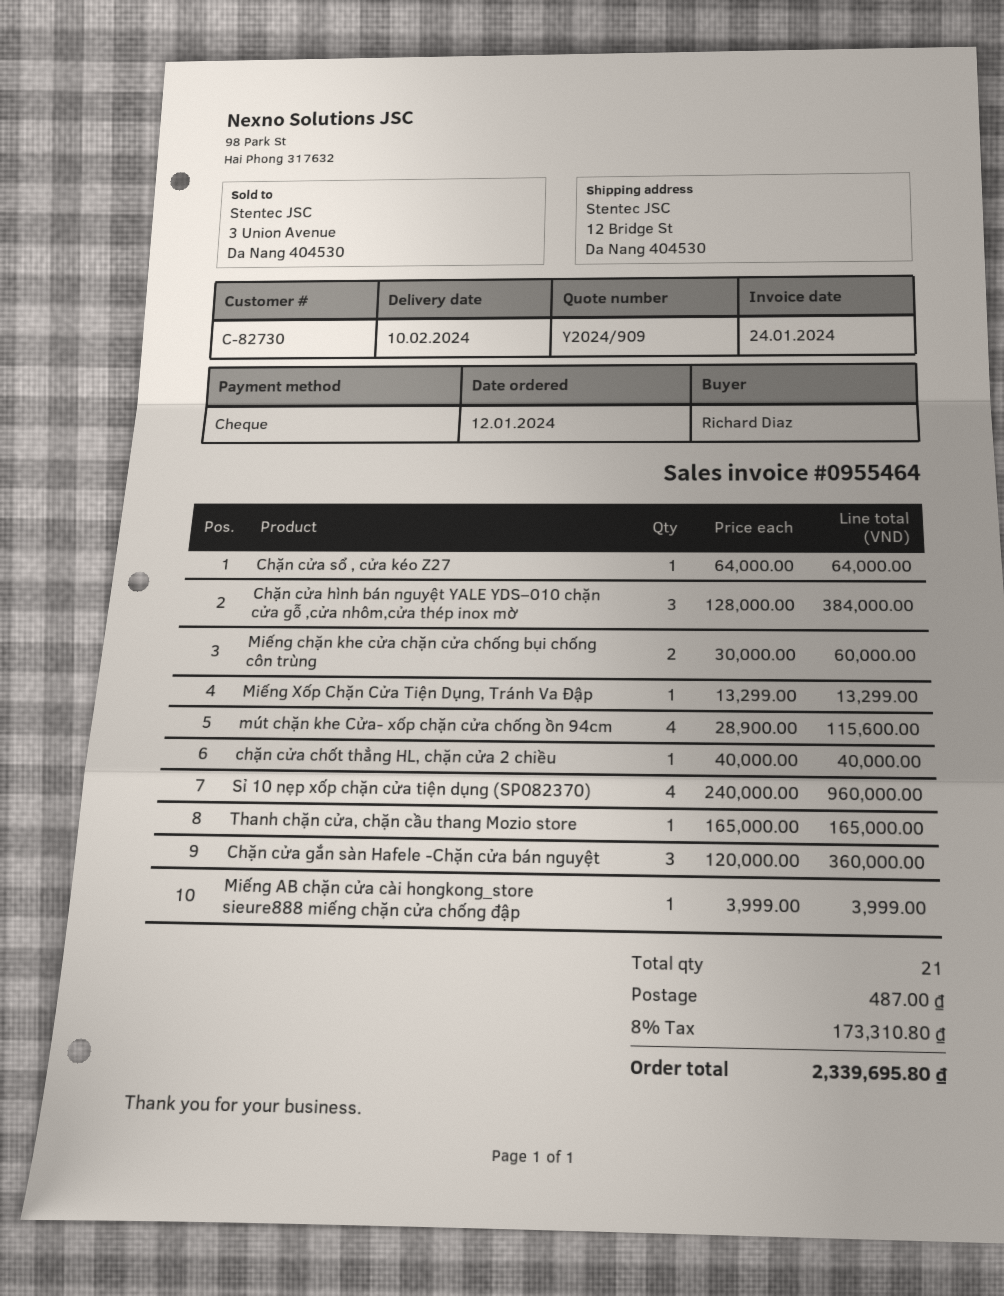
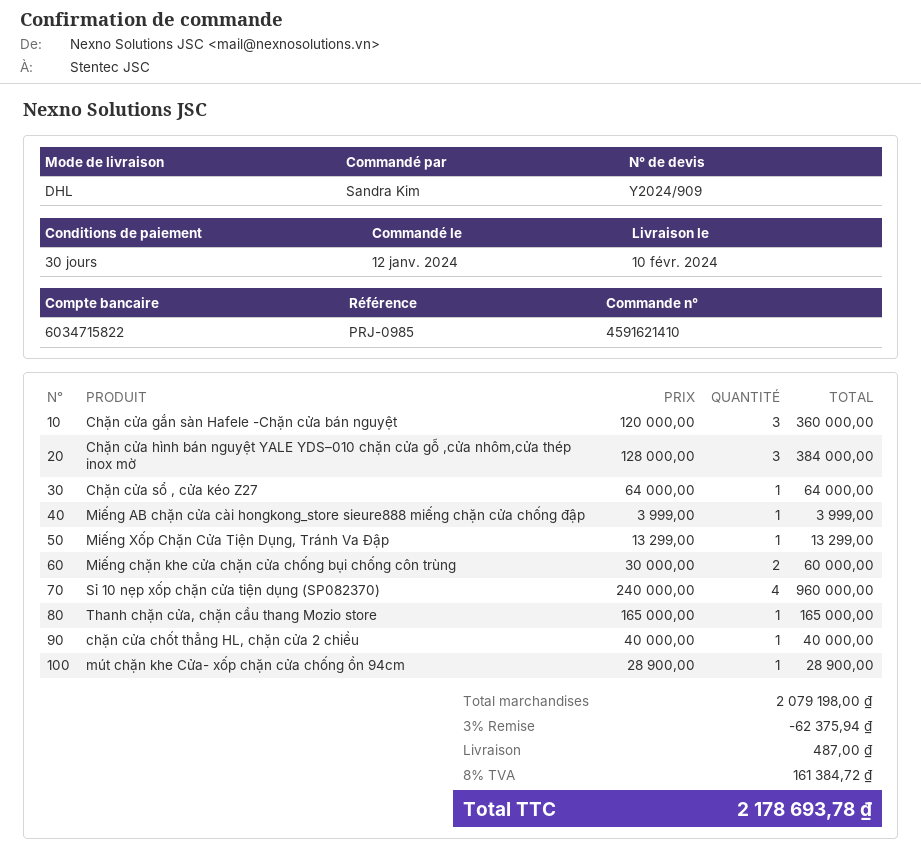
ordered by: Richard Diaz -> Sandra Kim
mút chặn khe Cửa- xốp chặn cửa chống ồn 94cm: 4 x 28900.00 = 115600.00 -> 1 x 28900.00 = 28900.00
discount: none -> 3% = 62375.94
tax: 8% = 173310.80 -> 8% = 161384.72
total: 2339695.80 -> 2178693.78

